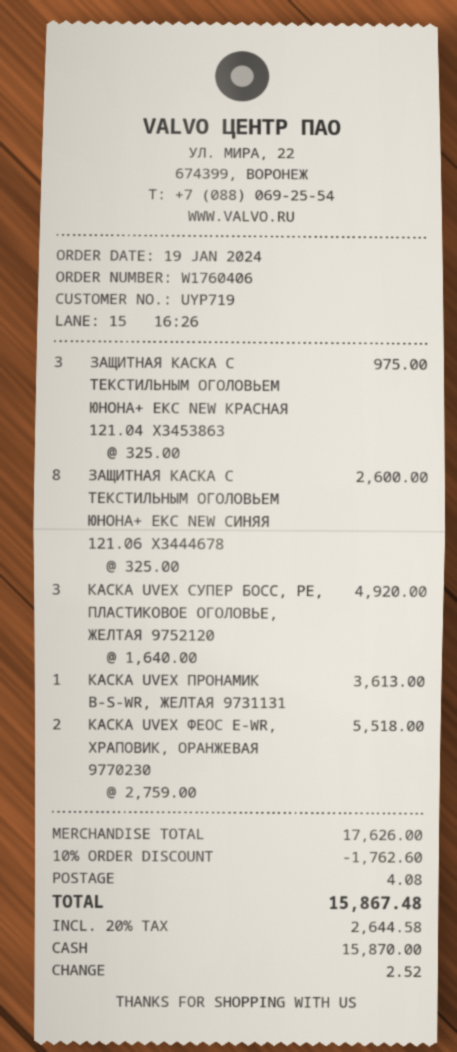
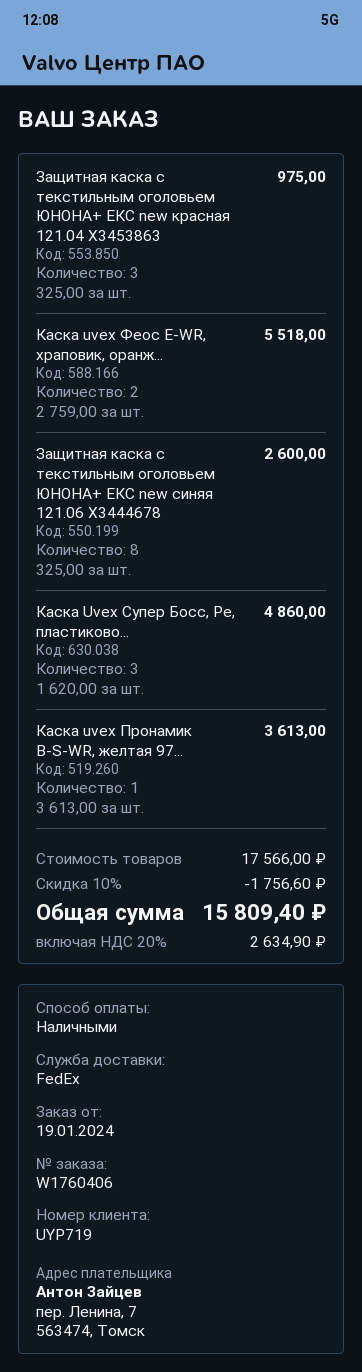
КАСКА UVEX СУПЕР БОСС, PE, ПЛАСТИКОВОЕ ОГОЛОВЬЕ, ЖЕЛТАЯ 9752120: 3 x 1640.00 = 4920.00 -> 3 x 1620.00 = 4860.00
subtotal: 17626.00 -> 17566.00
discount: 10% = 1762.60 -> 10% = 1756.60
shipping: 4.08 -> none
tax: 20% = 2644.58 -> 20% = 2634.90
total: 15867.48 -> 15809.40

